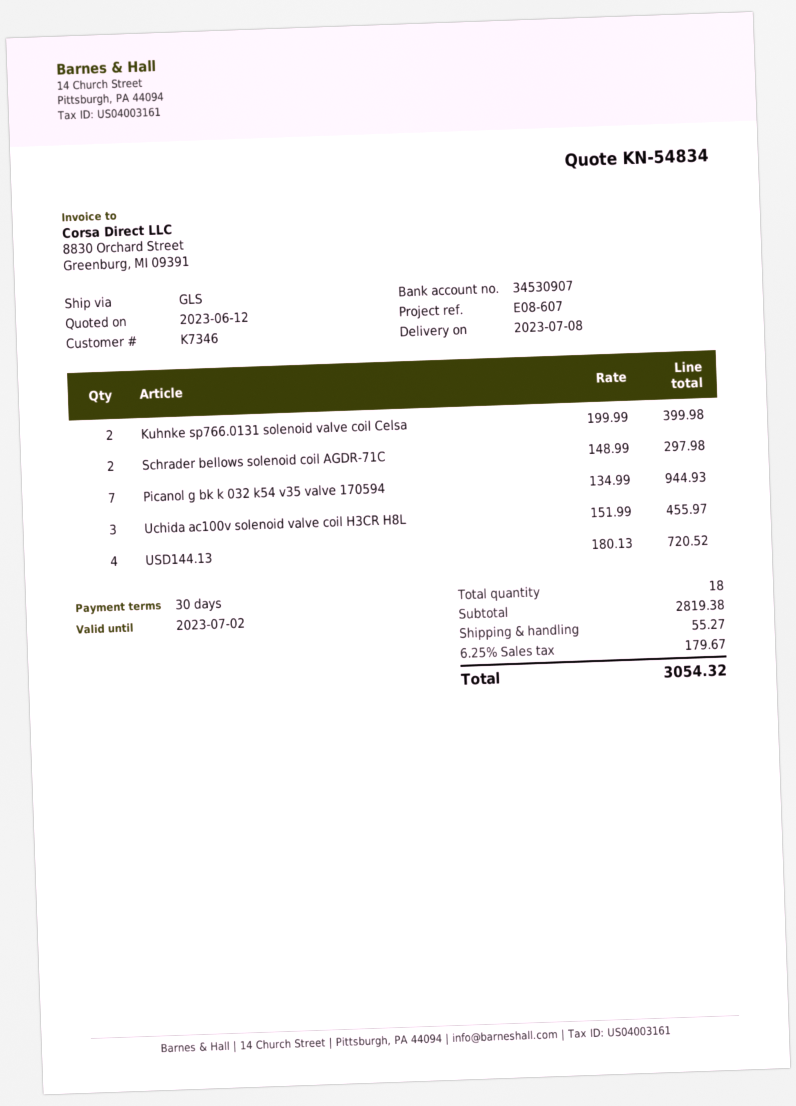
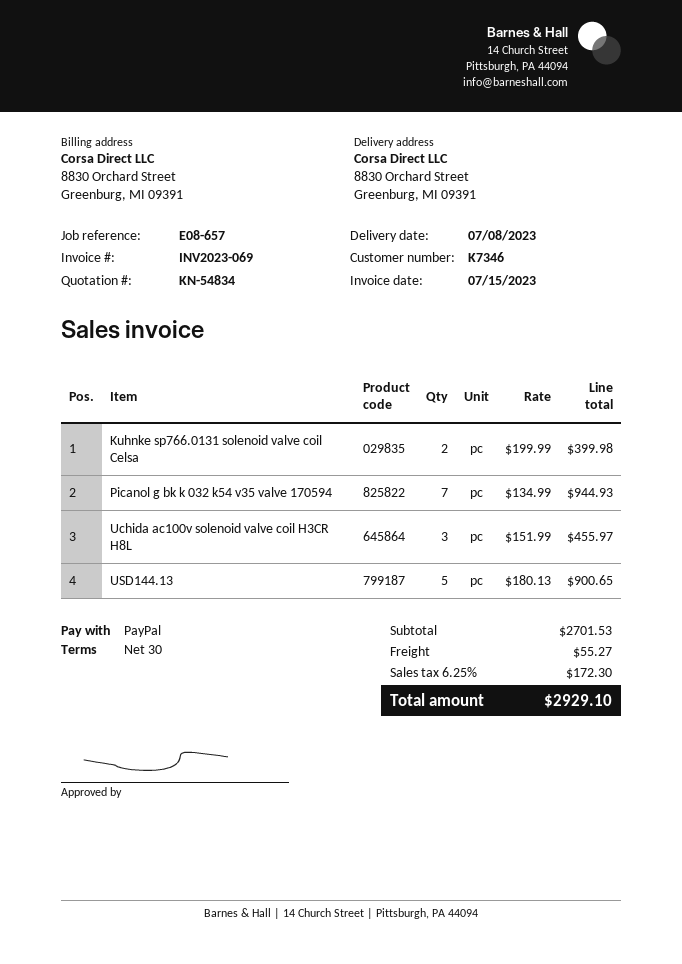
reference: E08-607 -> E08-657
Schrader bellows solenoid coil AGDR-71C: 2 x 148.99 = 297.98 -> none
USD144.13: 4 x 180.13 = 720.52 -> 5 x 180.13 = 900.65
subtotal: 2819.38 -> 2701.53
tax: 6.25% = 179.67 -> 6.25% = 172.30
total: 3054.32 -> 2929.10

